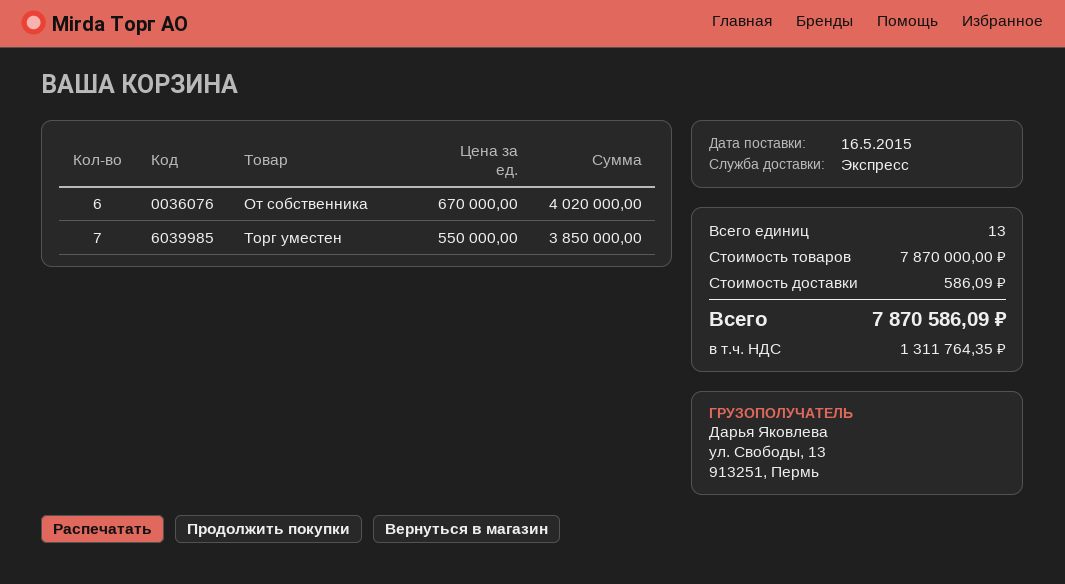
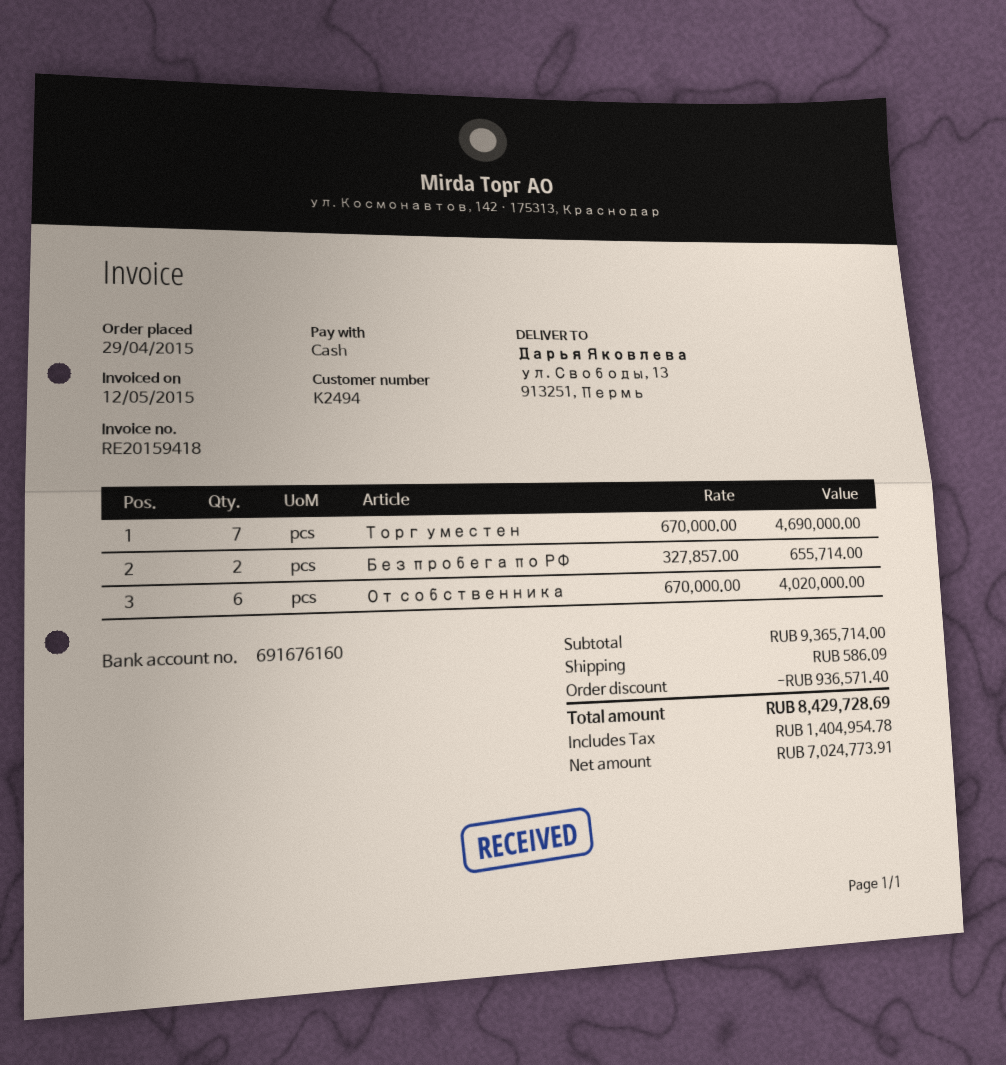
Торг уместен: 7 x 550000.00 = 3850000.00 -> 7 x 670000.00 = 4690000.00
Без пробега по РФ: none -> 2 x 327857.00 = 655714.00
subtotal: 7870000.00 -> 9365714.00
discount: none -> 936571.40
tax: 1311764.35 -> 1404954.78
total: 7870586.09 -> 8429728.69

